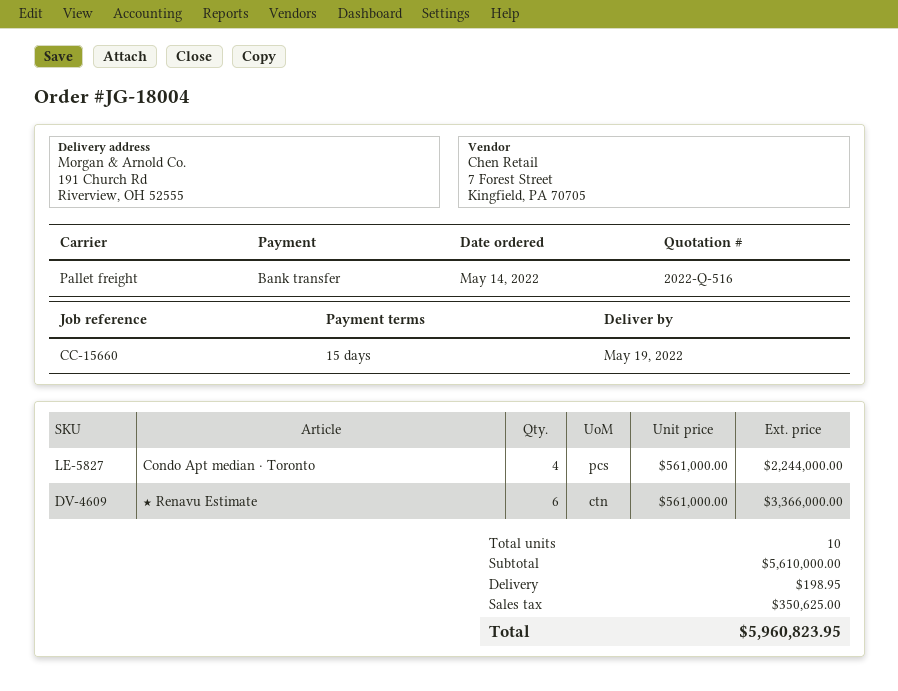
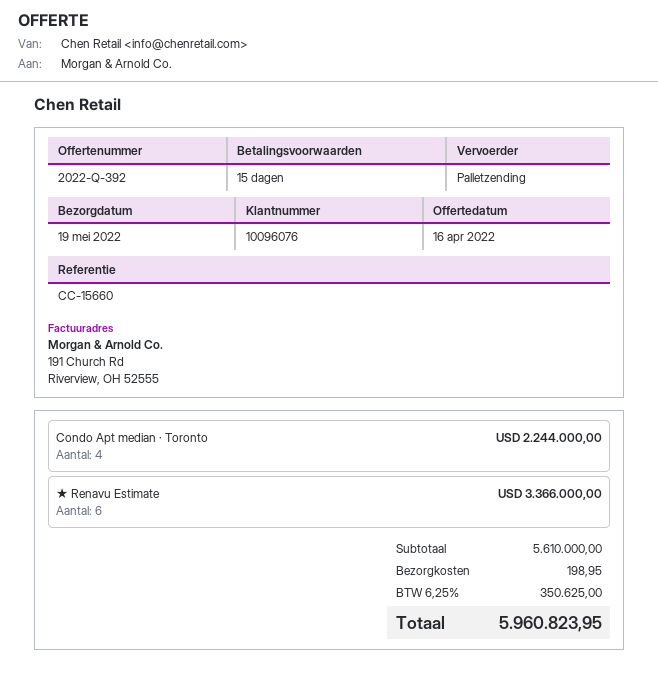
quote number: 2022-Q-516 -> 2022-Q-392

